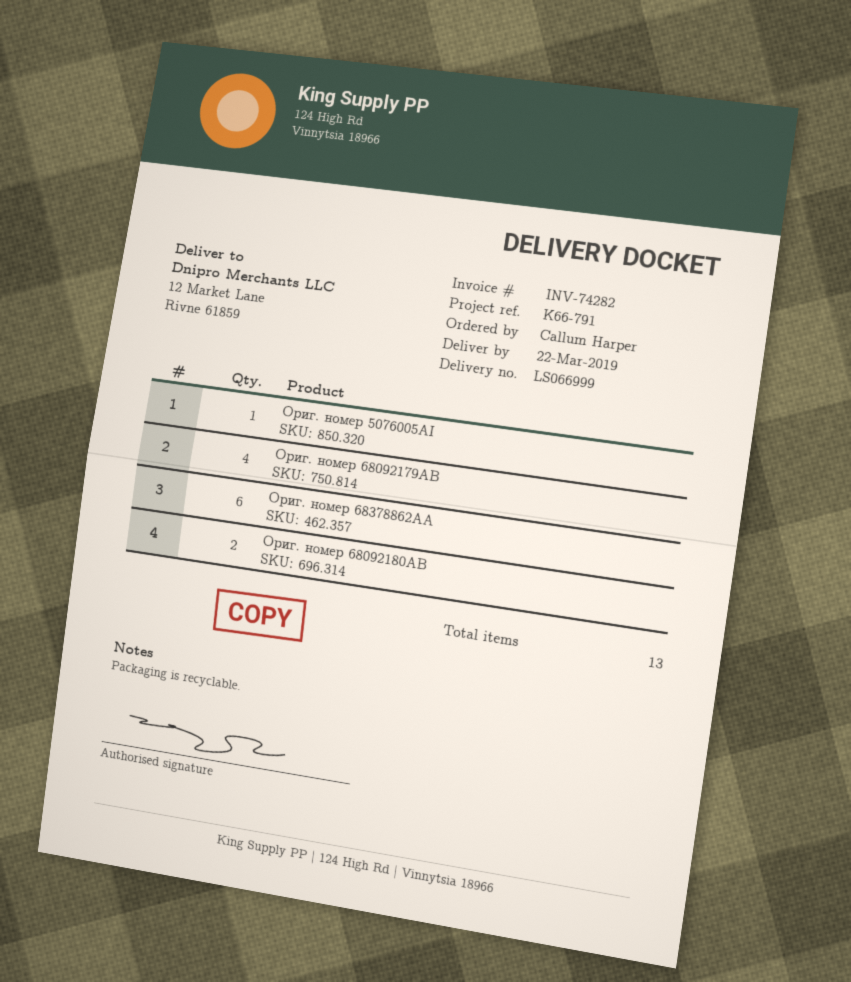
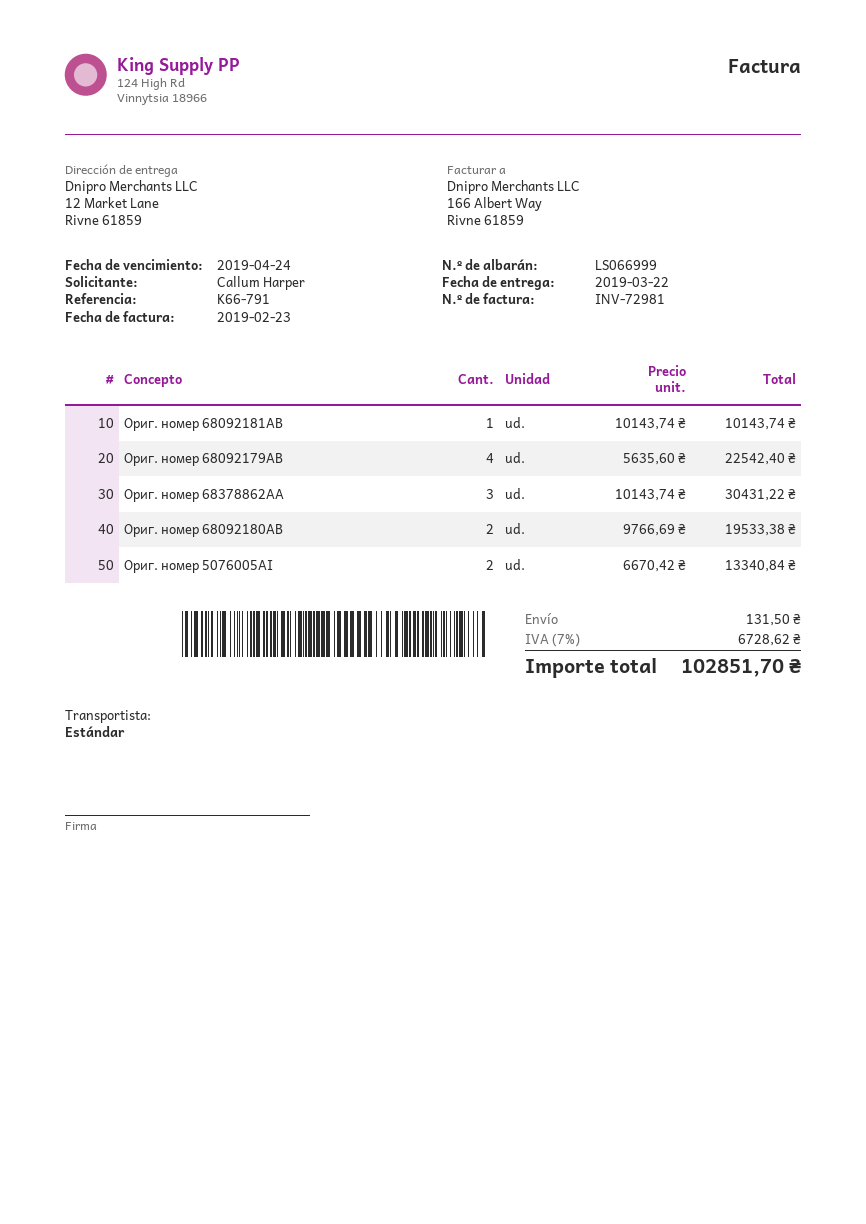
invoice number: INV-74282 -> INV-72981
Ориг. номер 5076005AI: 1 -> 2
Ориг. номер 68378862AA: 6 -> 3
Ориг. номер 68092181AB: none -> 1

